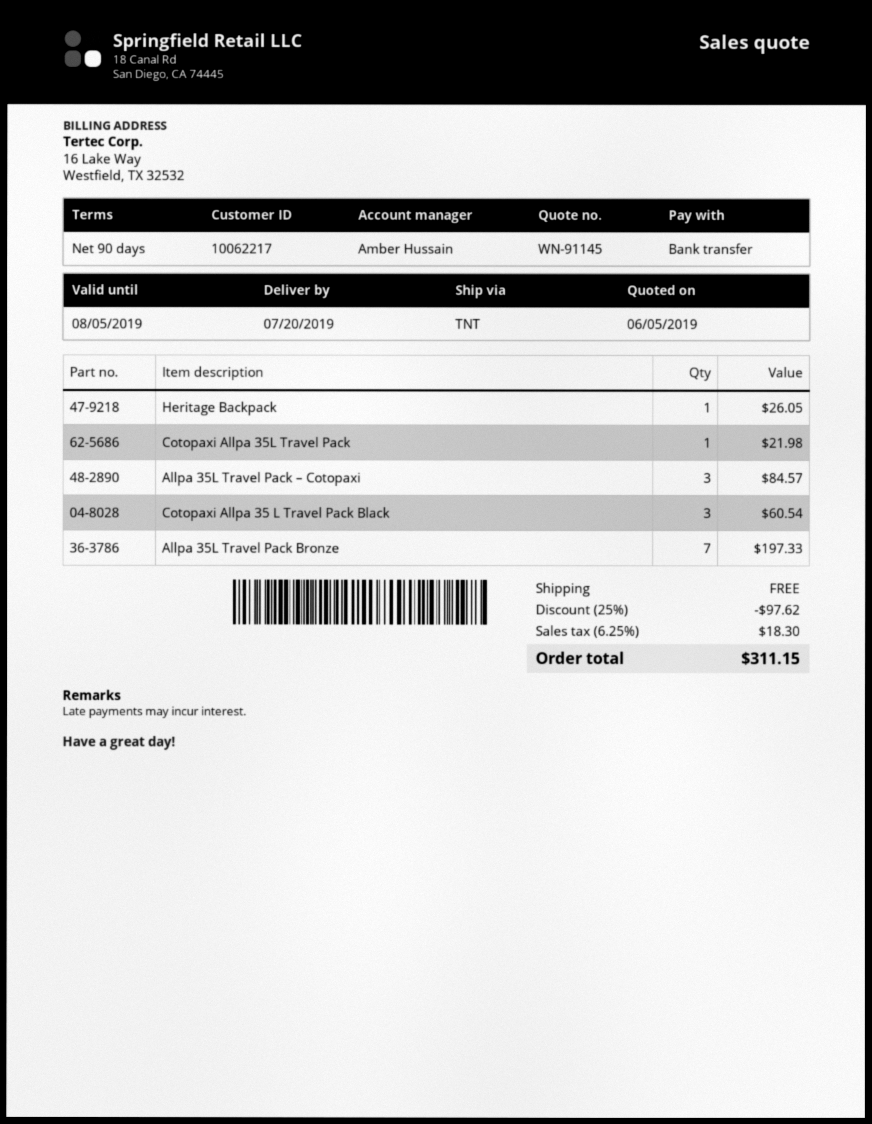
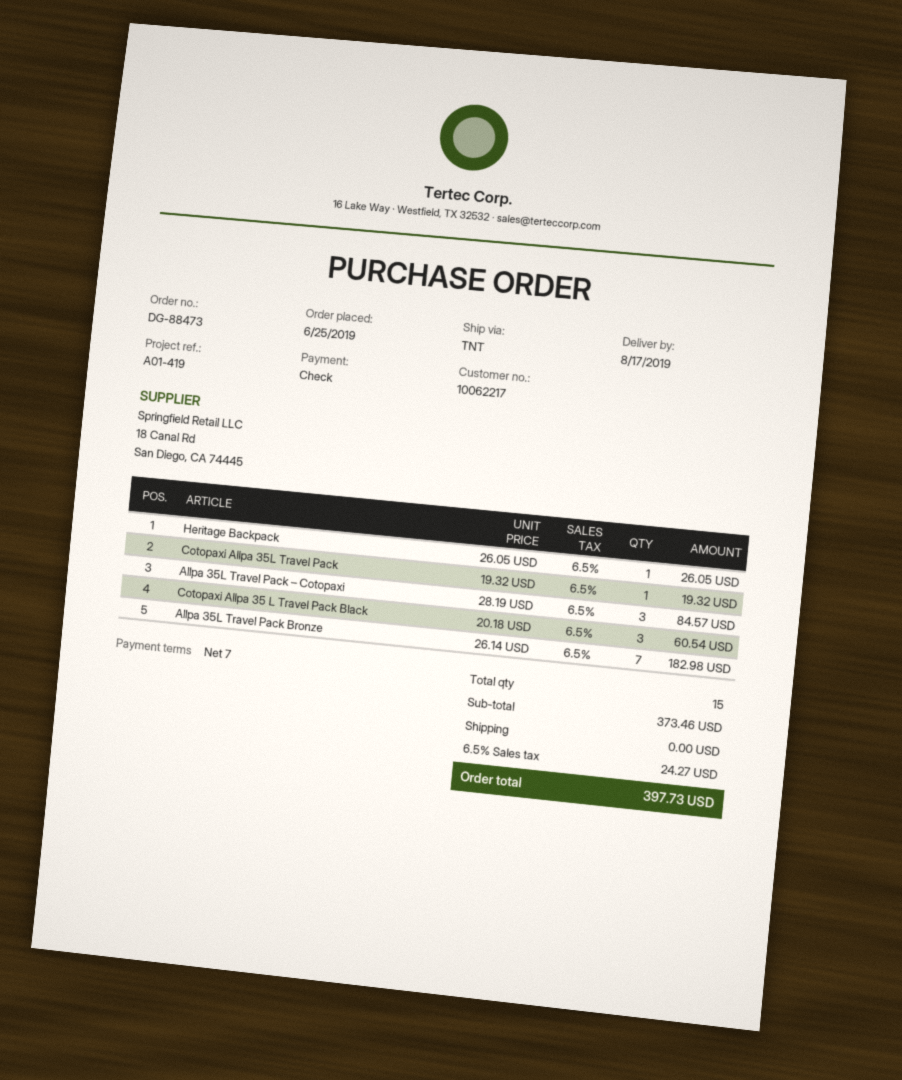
delivery date: 2019-07-20 -> 2019-08-17
payment terms: 90 days -> 7 days
payment method: bank transfer -> cheque
Cotopaxi Allpa 35L Travel Pack: 1 for 21.98 -> 1 for 19.32
Allpa 35L Travel Pack Bronze: 7 for 197.33 -> 7 for 182.98
discount: 25% = 97.62 -> none
tax: 6.25% = 18.30 -> 6.5% = 24.27
total: 311.15 -> 397.73

